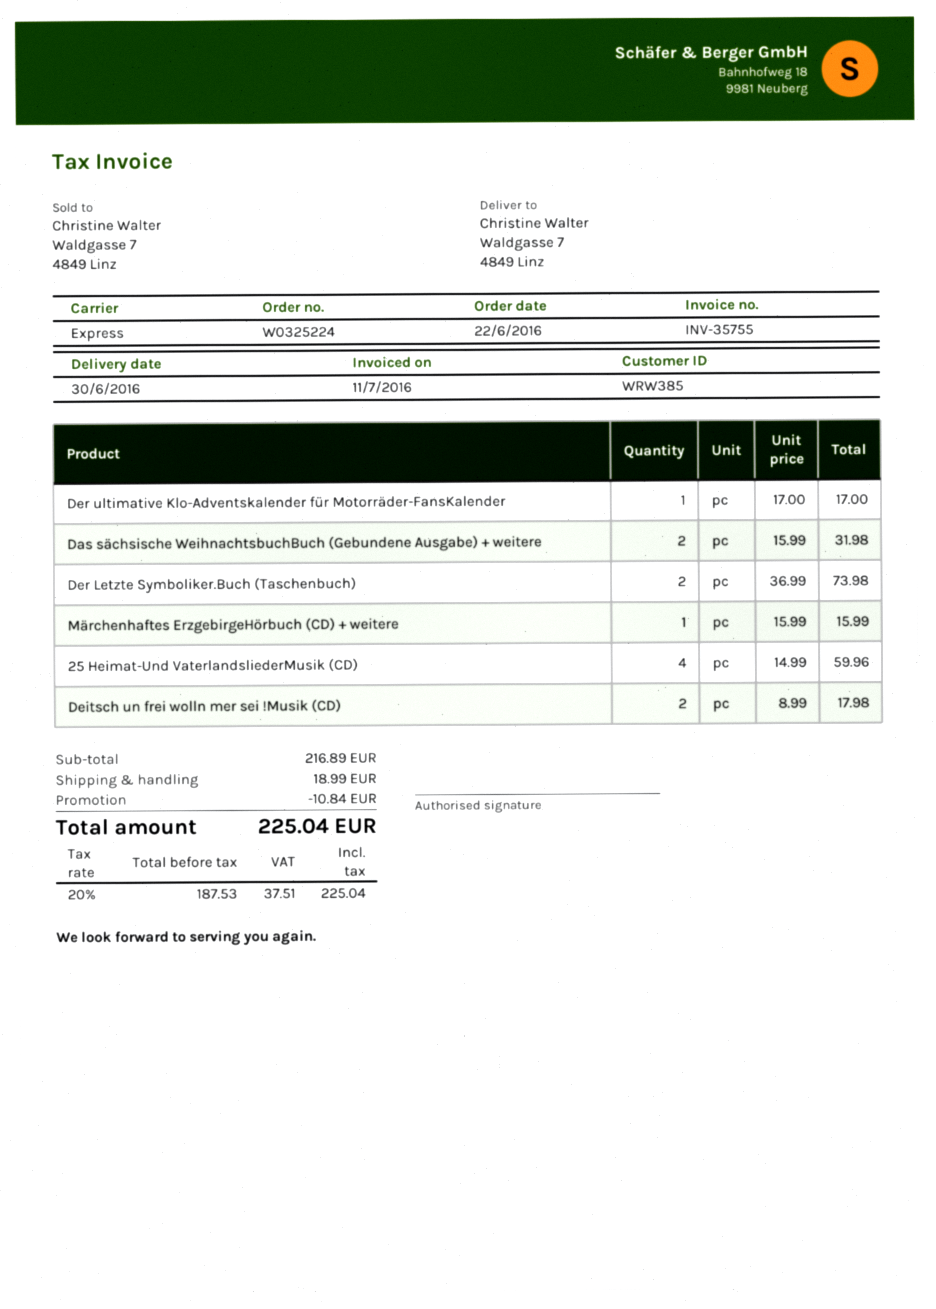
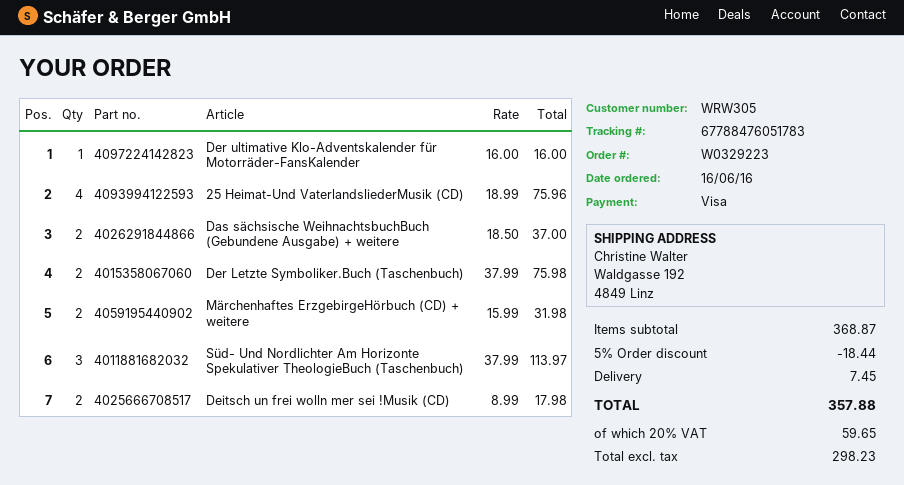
order number: W0325224 -> W0329223
order date: 2016-06-22 -> 2016-06-16
customer number: WRW385 -> WRW305
ship to: Waldgasse 7, 4849 Linz -> Waldgasse 192, 4849 Linz
Der ultimative Klo-Adventskalender für Motorräder-FansKalender: 1 x 17.00 = 17.00 -> 1 x 16.00 = 16.00
Das sächsische WeihnachtsbuchBuch (Gebundene Ausgabe) + weitere: 2 x 15.99 = 31.98 -> 2 x 18.50 = 37.00
Der Letzte Symboliker.Buch (Taschenbuch): 2 x 36.99 = 73.98 -> 2 x 37.99 = 75.98
Märchenhaftes ErzgebirgeHörbuch (CD) + weitere: 1 x 15.99 = 15.99 -> 2 x 15.99 = 31.98
25 Heimat-Und VaterlandsliederMusik (CD): 4 x 14.99 = 59.96 -> 4 x 18.99 = 75.96
Süd- Und Nordlichter Am Horizonte Spekulativer TheologieBuch (Taschenbuch): none -> 3 x 37.99 = 113.97
subtotal: 216.89 -> 368.87
discount: 10.84 -> 18.44
shipping: 18.99 -> 7.45
net: 187.53 -> 298.23
tax: 20% = 37.51 -> 20% = 59.65
total: 225.04 -> 357.88

